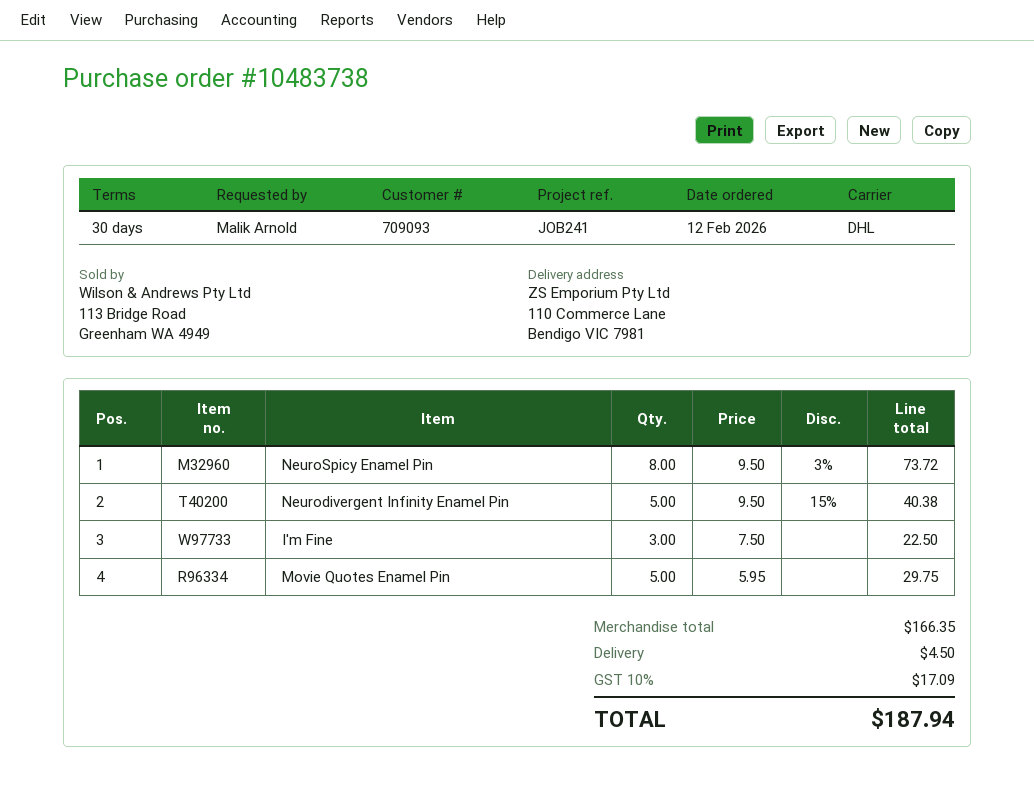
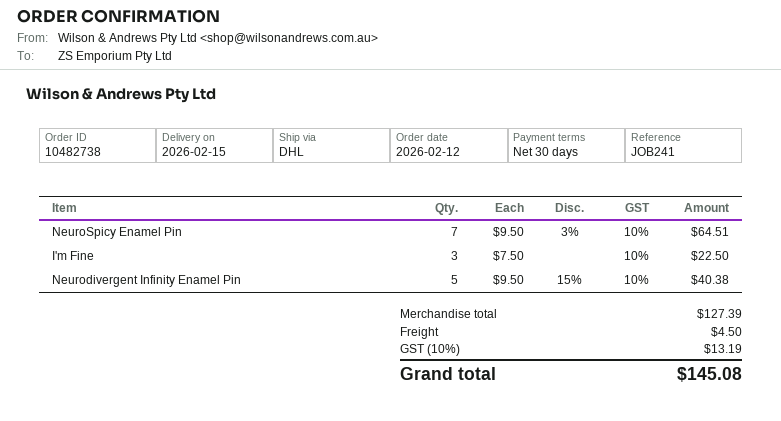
order number: 10483738 -> 10482738
NeuroSpicy Enamel Pin: 8 x 9.50 - 3% = 73.72 -> 7 x 9.50 - 3% = 64.51
Movie Quotes Enamel Pin: 5 x 5.95 = 29.75 -> none
subtotal: 166.35 -> 127.39
tax: 10% = 17.09 -> 10% = 13.19
total: 187.94 -> 145.08

